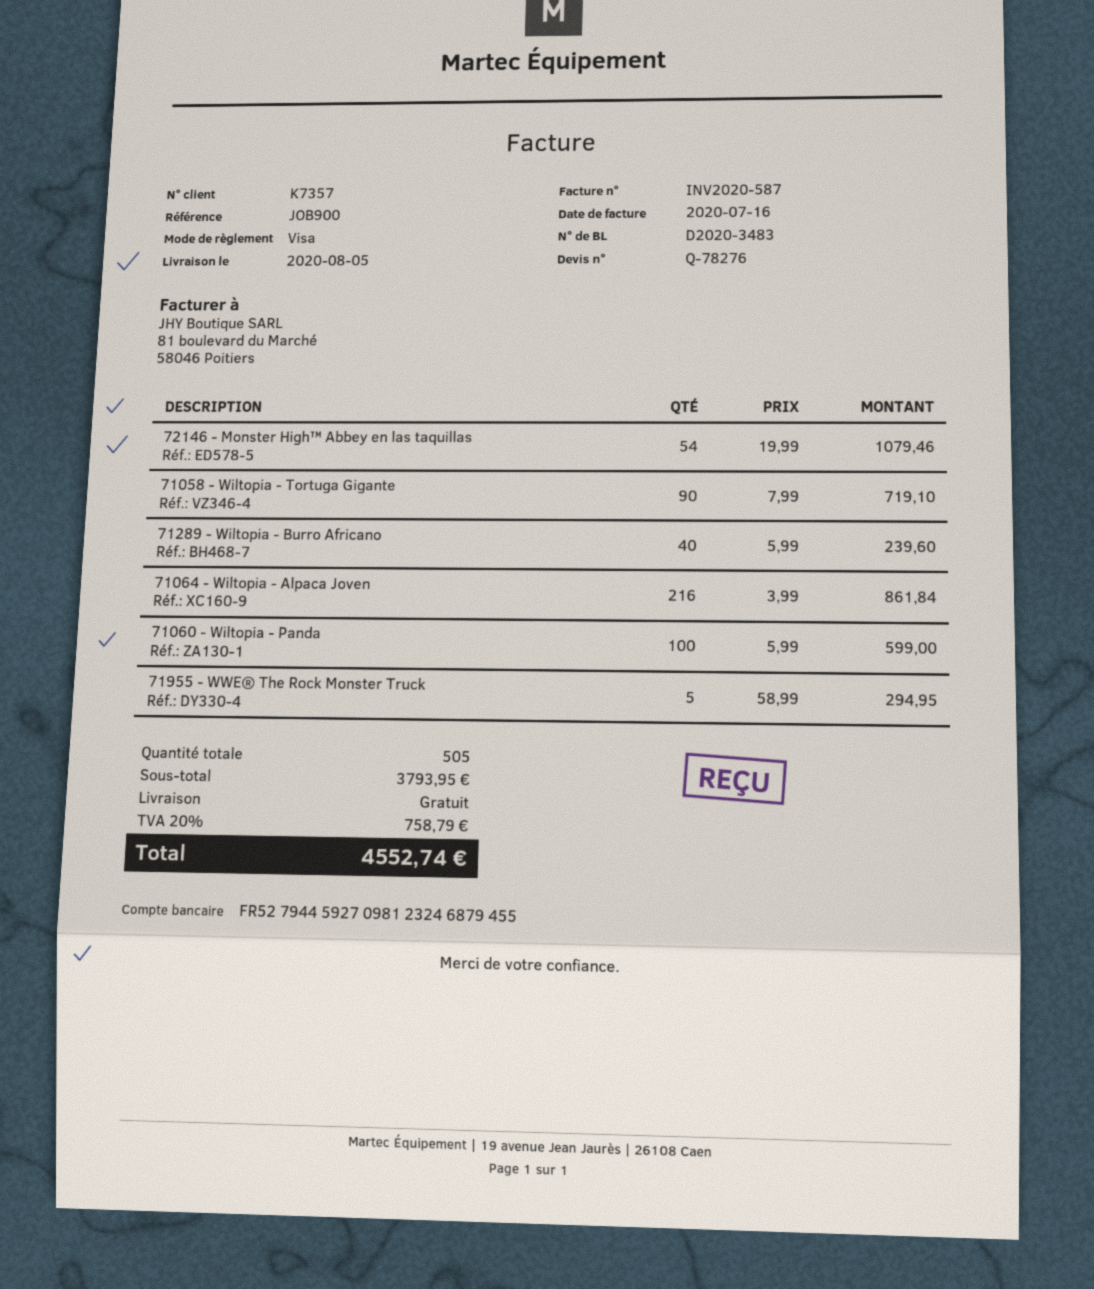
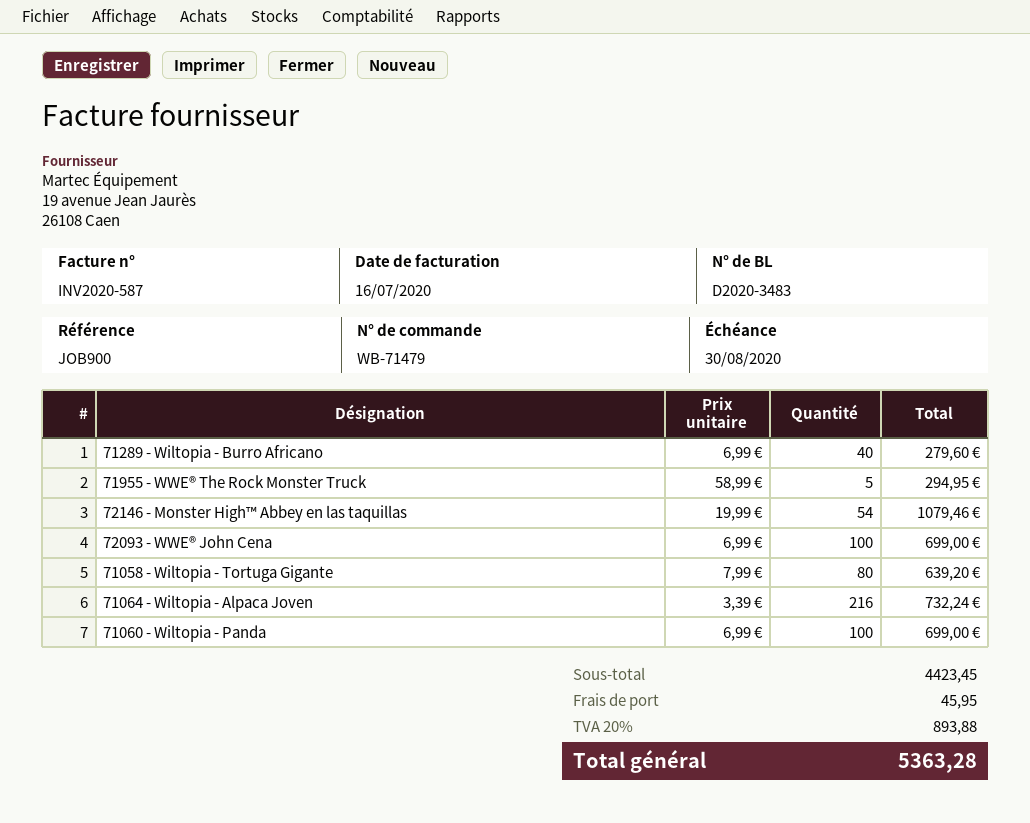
71058 - Wiltopia - Tortuga Gigante: 90 x 7.99 = 719.10 -> 80 x 7.99 = 639.20
71289 - Wiltopia - Burro Africano: 40 x 5.99 = 239.60 -> 40 x 6.99 = 279.60
71064 - Wiltopia - Alpaca Joven: 216 x 3.99 = 861.84 -> 216 x 3.39 = 732.24
71060 - Wiltopia - Panda: 100 x 5.99 = 599.00 -> 100 x 6.99 = 699.00
72093 - WWE® John Cena: none -> 100 x 6.99 = 699.00
subtotal: 3793.95 -> 4423.45
shipping: 0.00 -> 45.95
tax: 20% = 758.79 -> 20% = 893.88
total: 4552.74 -> 5363.28

